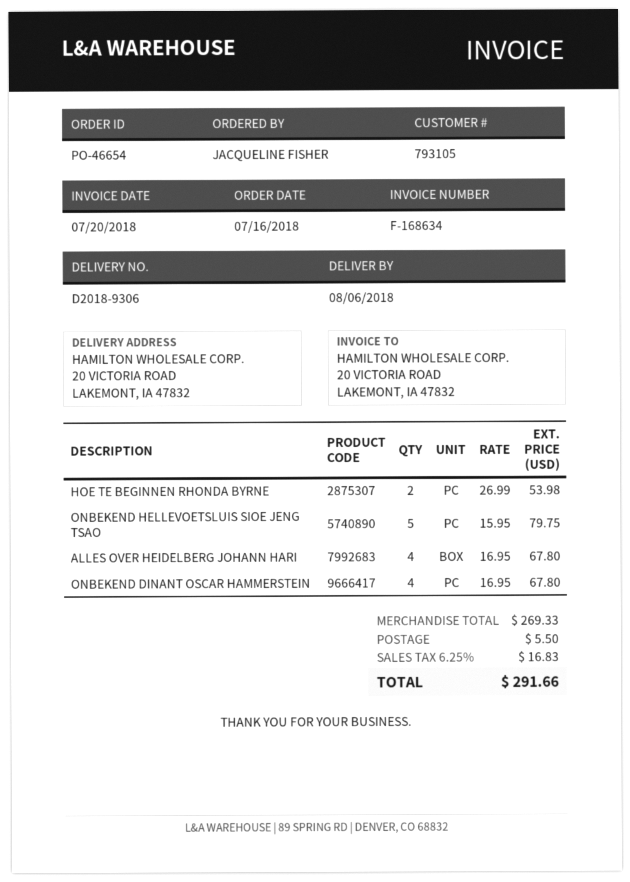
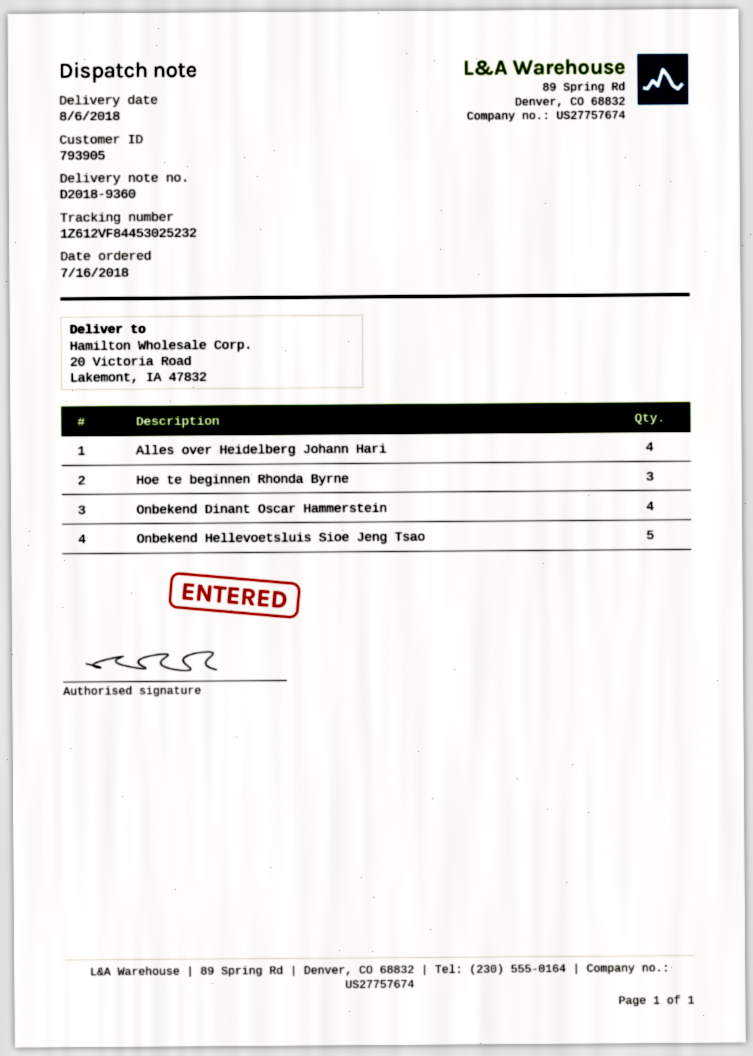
delivery note number: D2018-9306 -> D2018-9360
customer number: 793105 -> 793905
HOE TE BEGINNEN RHONDA BYRNE: 2 -> 3

